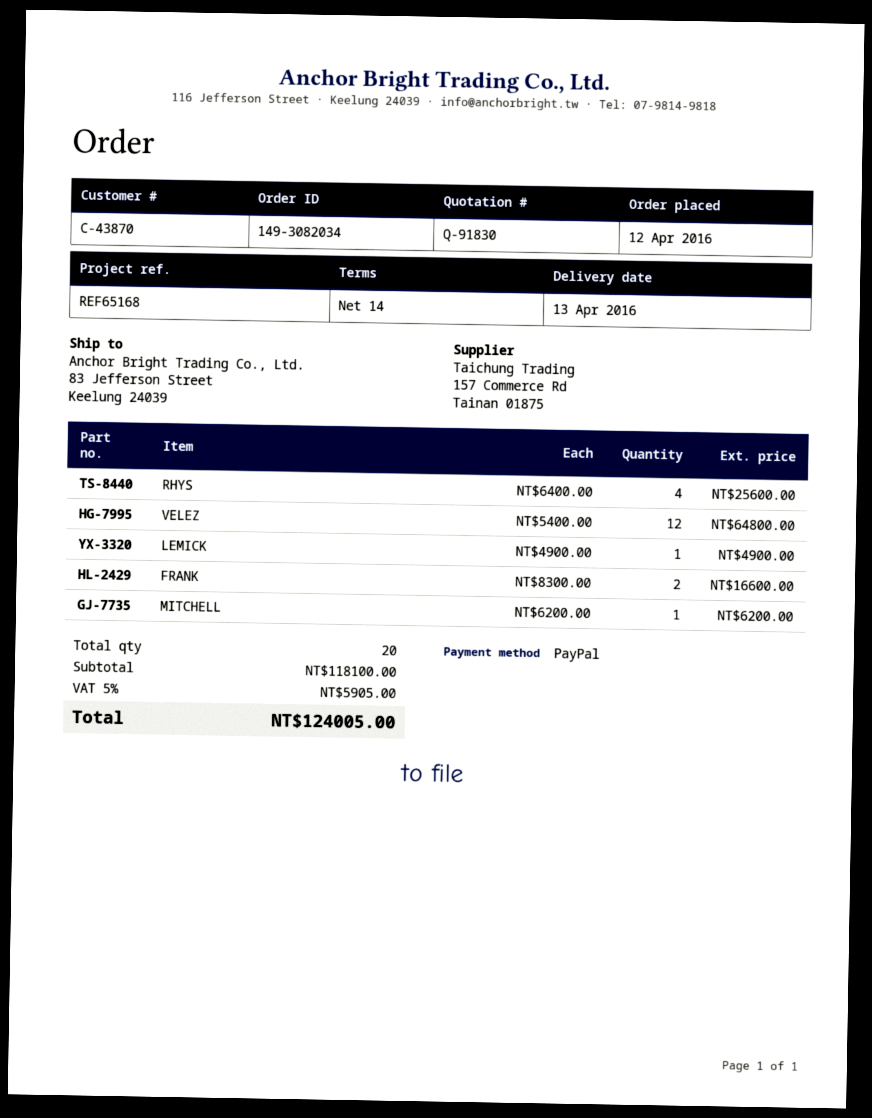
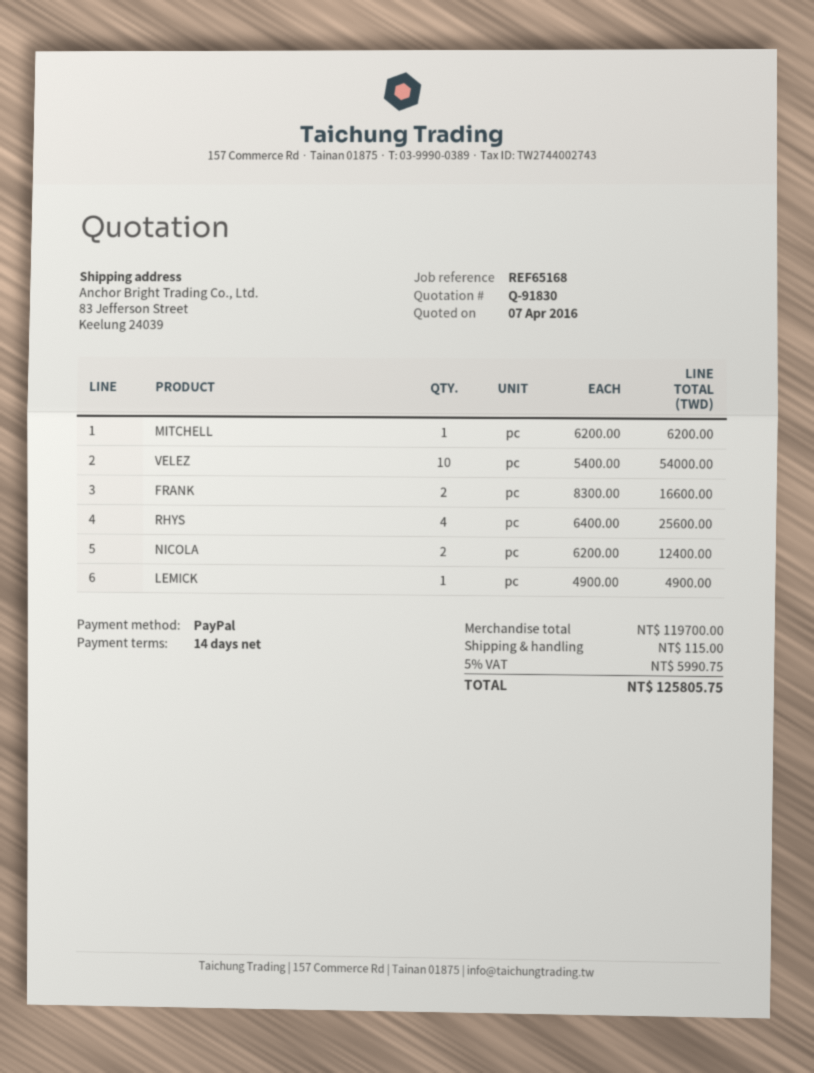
VELEZ: 12 x 5400.00 = 64800.00 -> 10 x 5400.00 = 54000.00
NICOLA: none -> 2 x 6200.00 = 12400.00
subtotal: 118100.00 -> 119700.00
shipping: none -> 115.00
tax: 5% = 5905.00 -> 5% = 5990.75
total: 124005.00 -> 125805.75

